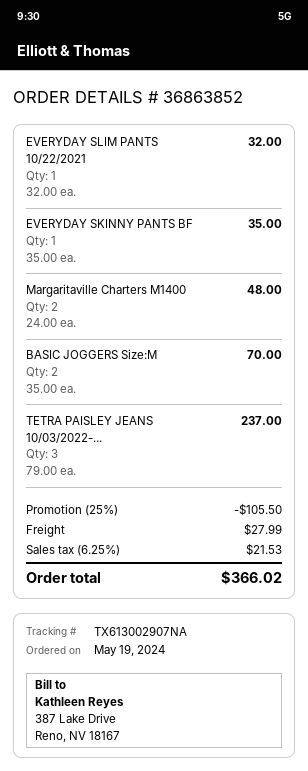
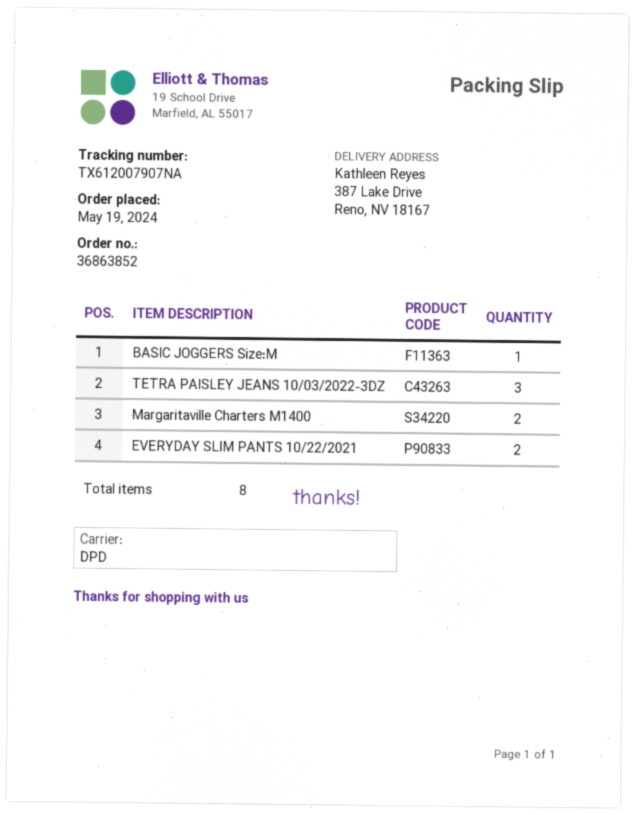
tracking number: TX613002907NA -> TX612007907NA
EVERYDAY SLIM PANTS 10/22/2021: 1 -> 2
EVERYDAY SKINNY PANTS BF: 1 -> none
BASIC JOGGERS Size:M: 2 -> 1

